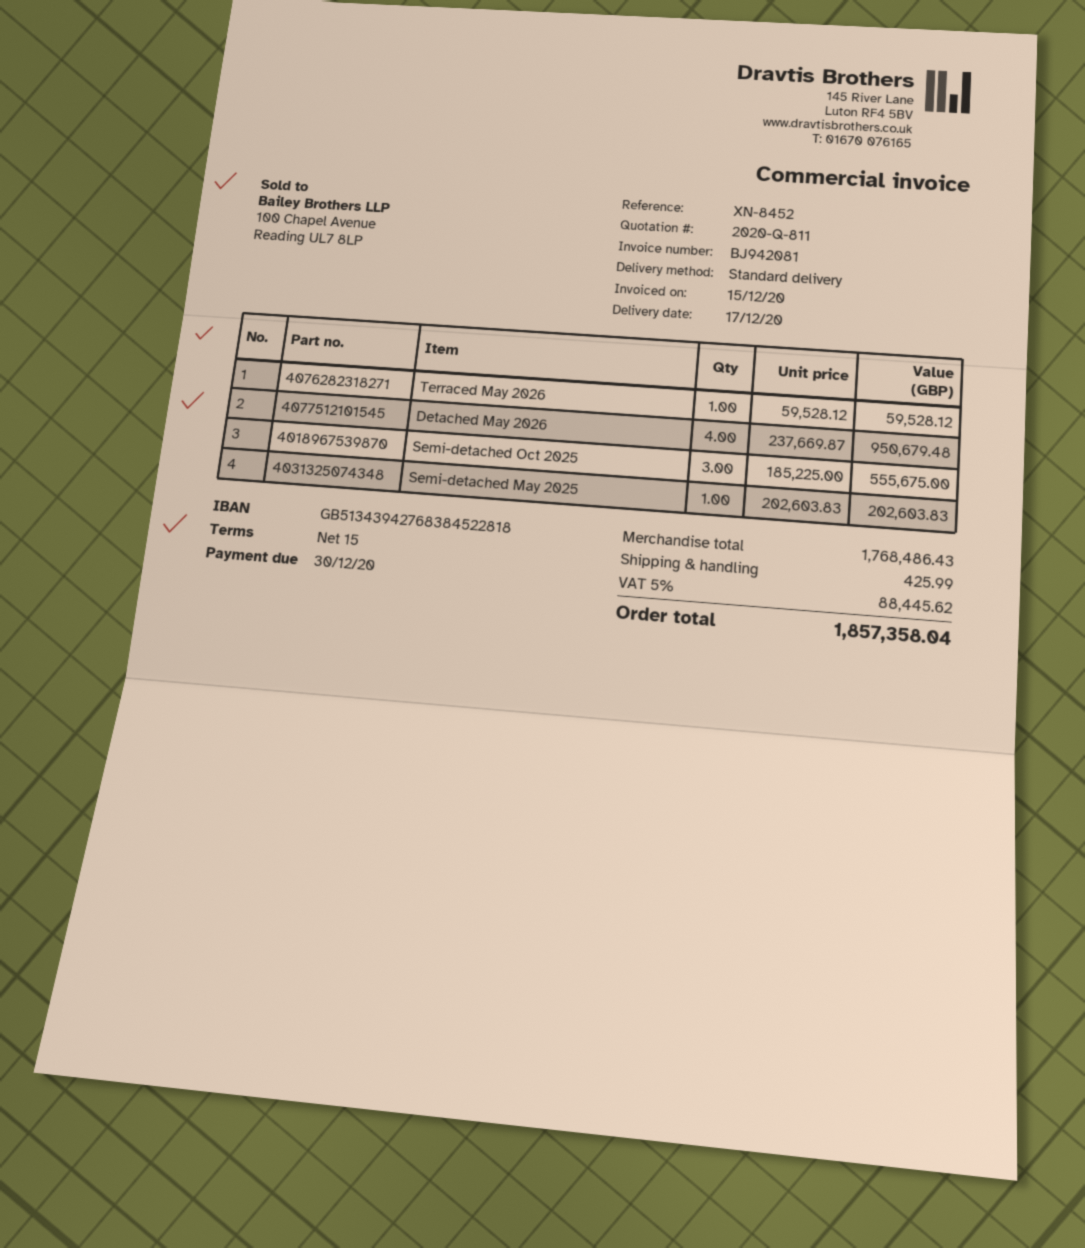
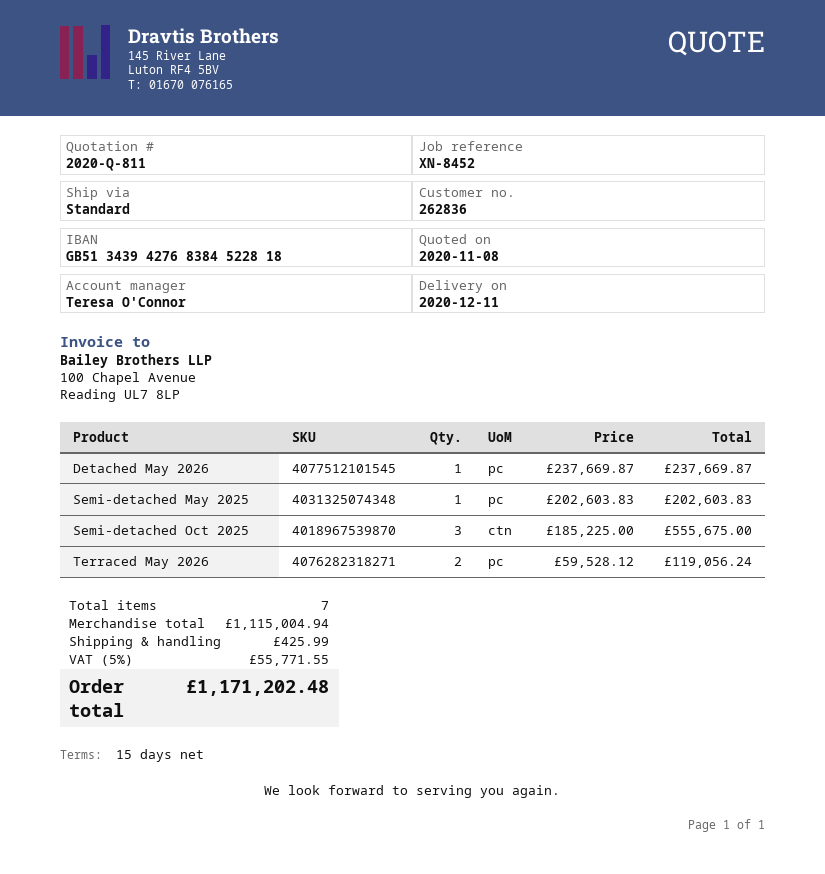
delivery date: 2020-12-17 -> 2020-12-11
Terraced May 2026: 1 x 59528.12 = 59528.12 -> 2 x 59528.12 = 119056.24
Detached May 2026: 4 x 237669.87 = 950679.48 -> 1 x 237669.87 = 237669.87
subtotal: 1768486.43 -> 1115004.94
tax: 5% = 88445.62 -> 5% = 55771.55
total: 1857358.04 -> 1171202.48

